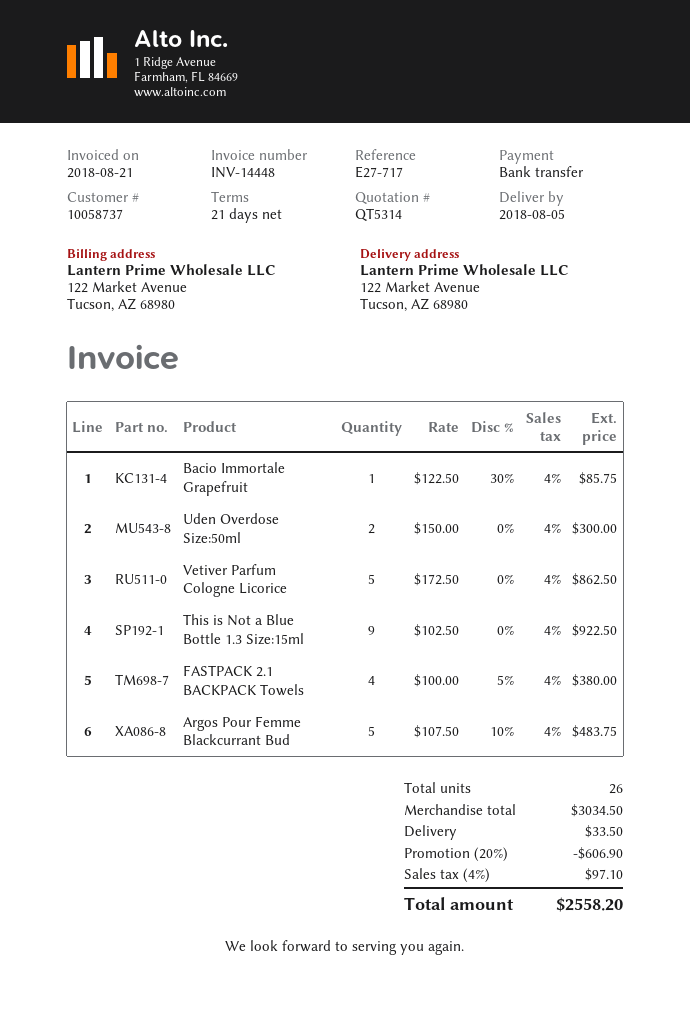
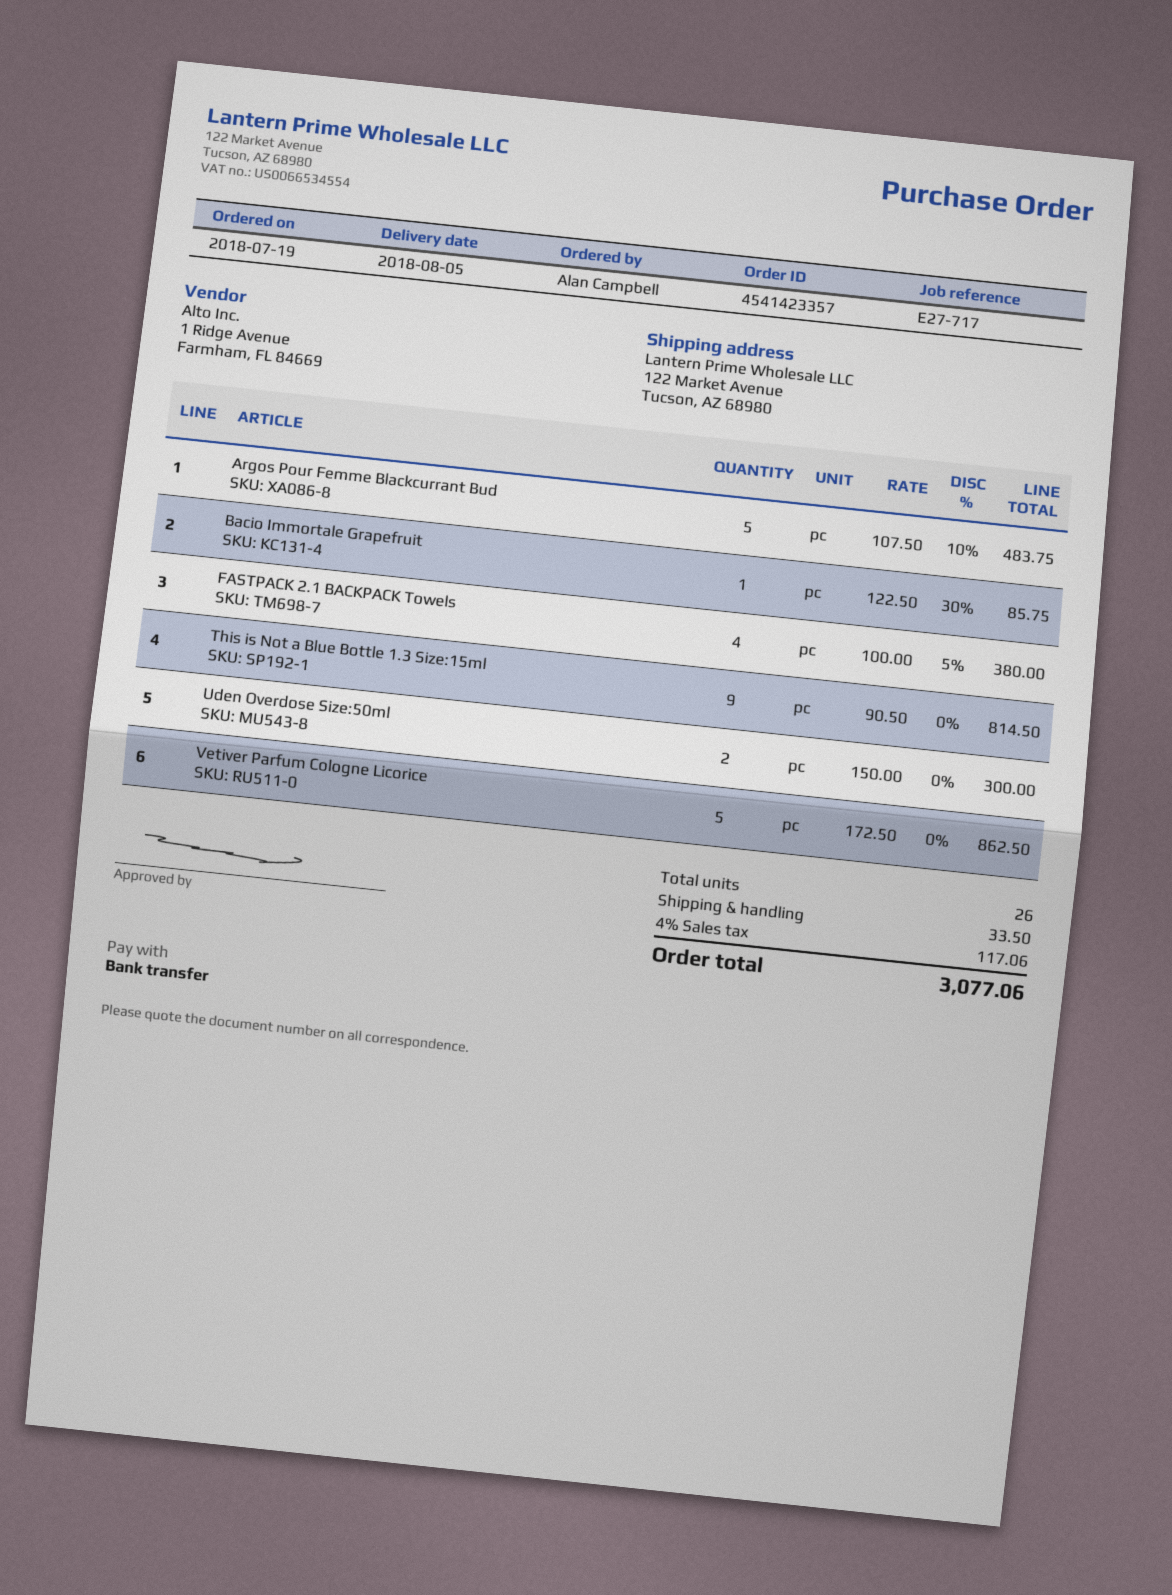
This is Not a Blue Bottle 1.3 Size:15ml: 9 x 102.50 = 922.50 -> 9 x 90.50 = 814.50
discount: 20% = 606.90 -> none
tax: 4% = 97.10 -> 4% = 117.06
total: 2558.20 -> 3077.06

